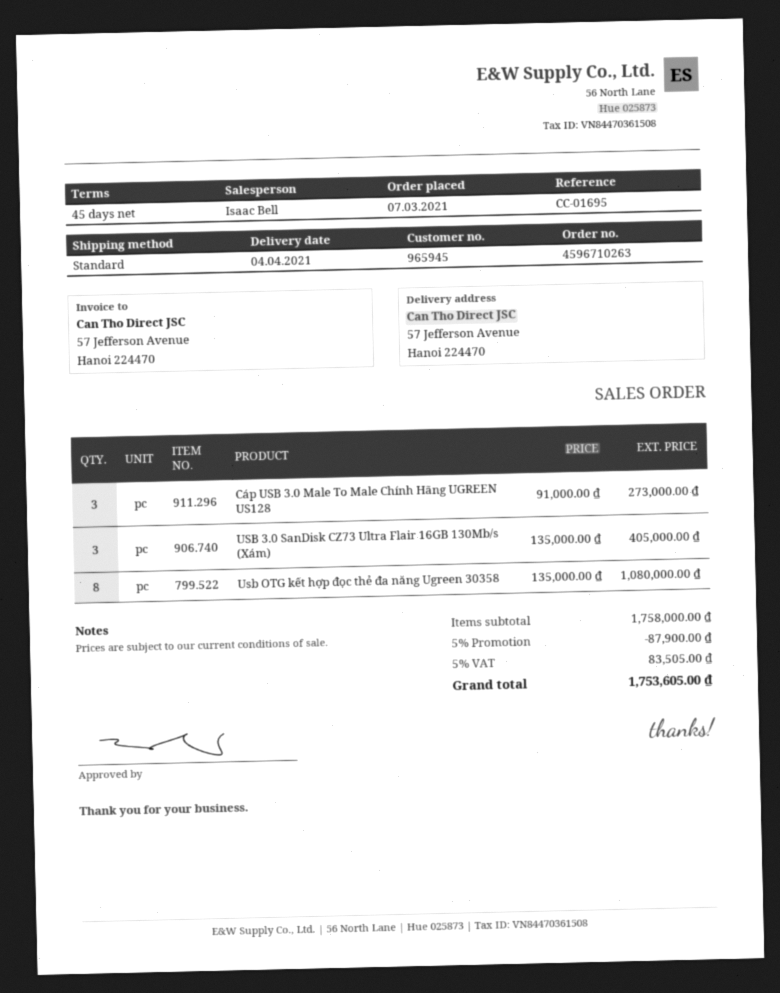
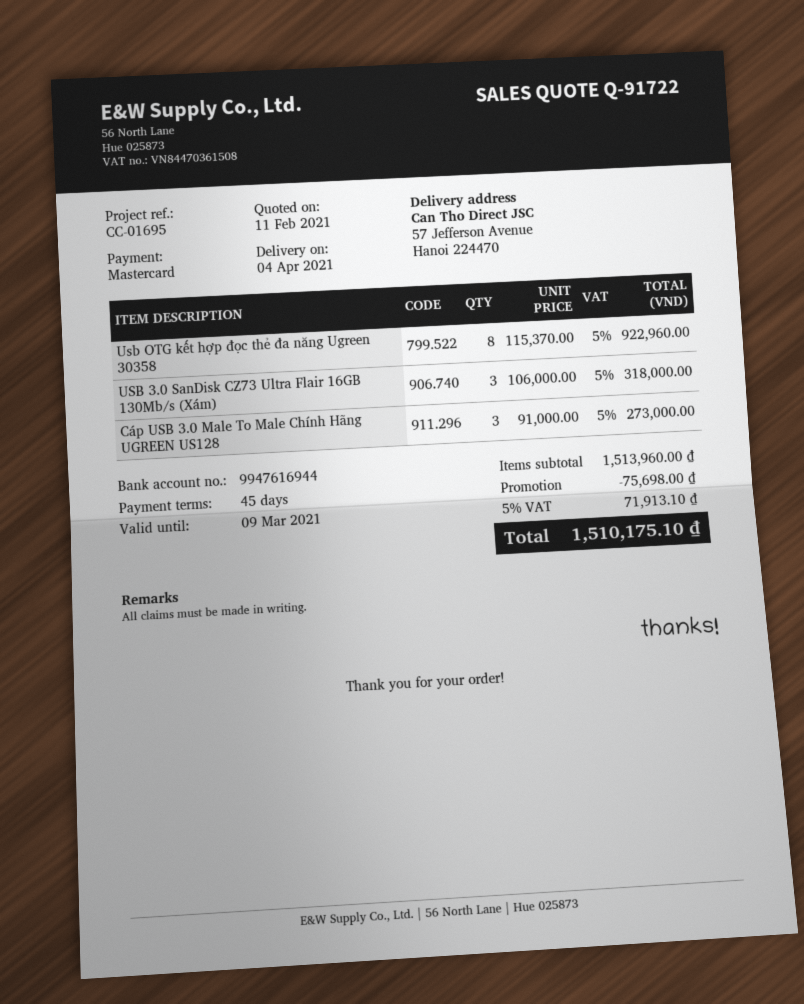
USB 3.0 SanDisk CZ73 Ultra Flair 16GB 130Mb/s (Xám): 3 x 135000.00 = 405000.00 -> 3 x 106000.00 = 318000.00
Usb OTG kết hợp đọc thẻ đa năng Ugreen 30358: 8 x 135000.00 = 1080000.00 -> 8 x 115370.00 = 922960.00
subtotal: 1758000.00 -> 1513960.00
discount: 87900.00 -> 75698.00
tax: 5% = 83505.00 -> 5% = 71913.10
total: 1753605.00 -> 1510175.10

